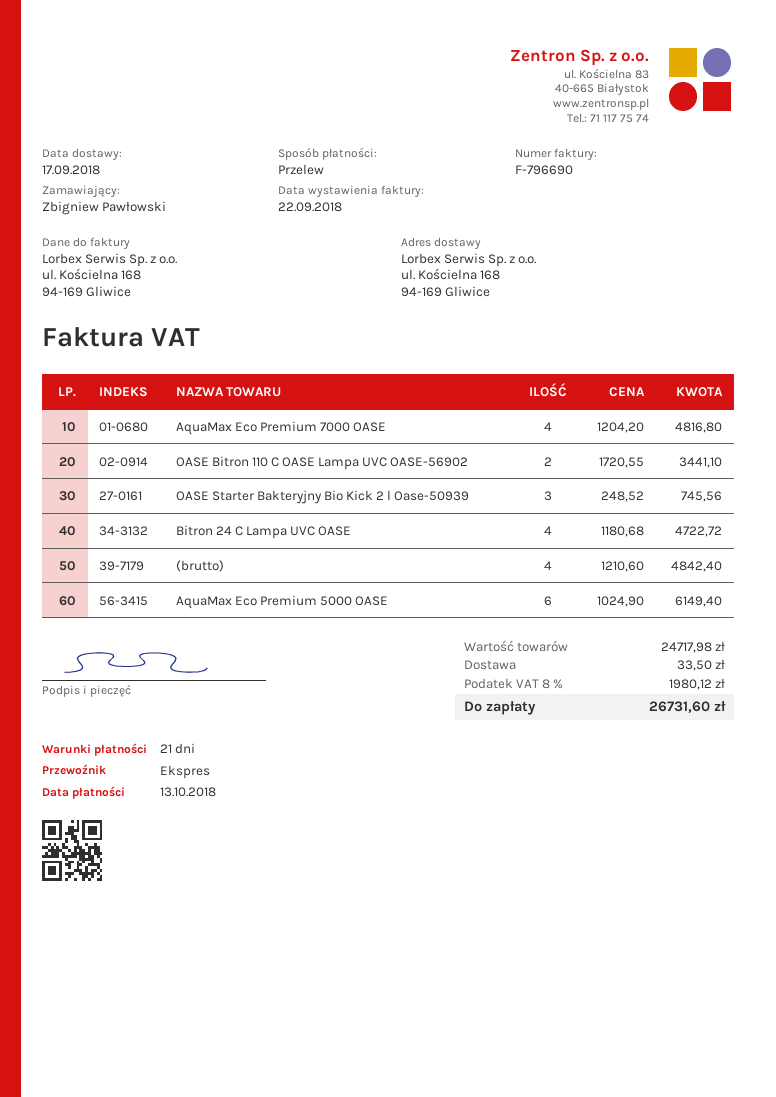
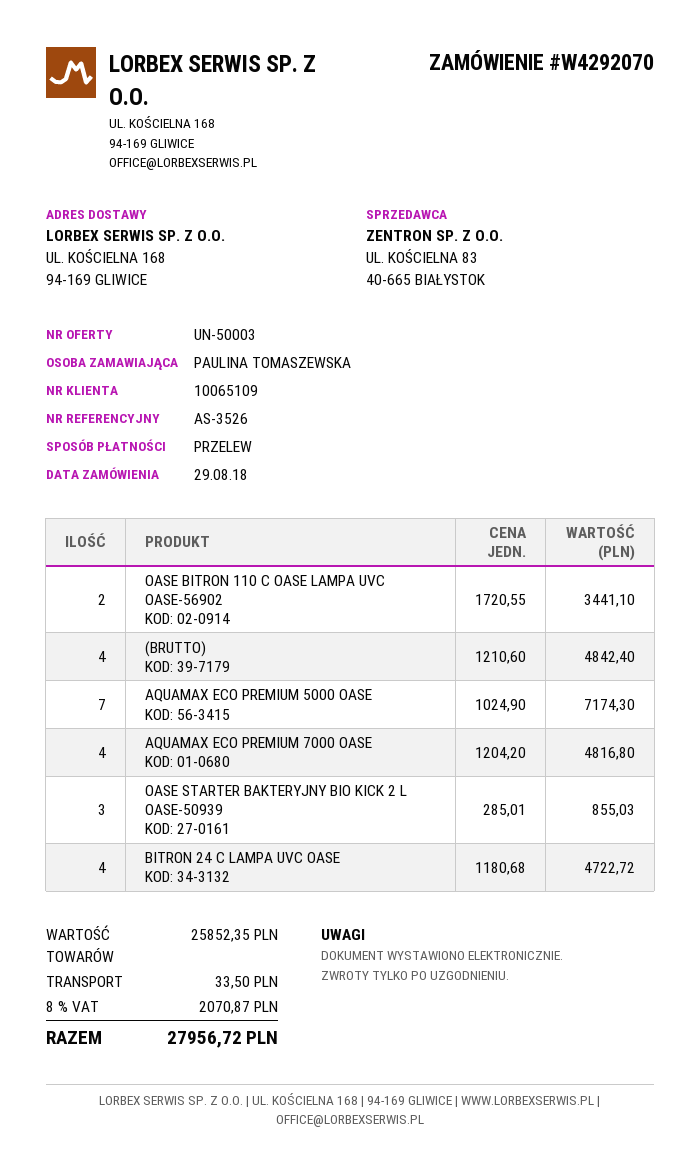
ordered by: Zbigniew Pawłowski -> PAULINA TOMASZEWSKA
OASE Starter Bakteryjny Bio Kick 2 l Oase-50939: 3 x 248.52 = 745.56 -> 3 x 285.01 = 855.03
AquaMax Eco Premium 5000 OASE: 6 x 1024.90 = 6149.40 -> 7 x 1024.90 = 7174.30
subtotal: 24717.98 -> 25852.35
tax: 8% = 1980.12 -> 8% = 2070.87
total: 26731.60 -> 27956.72

